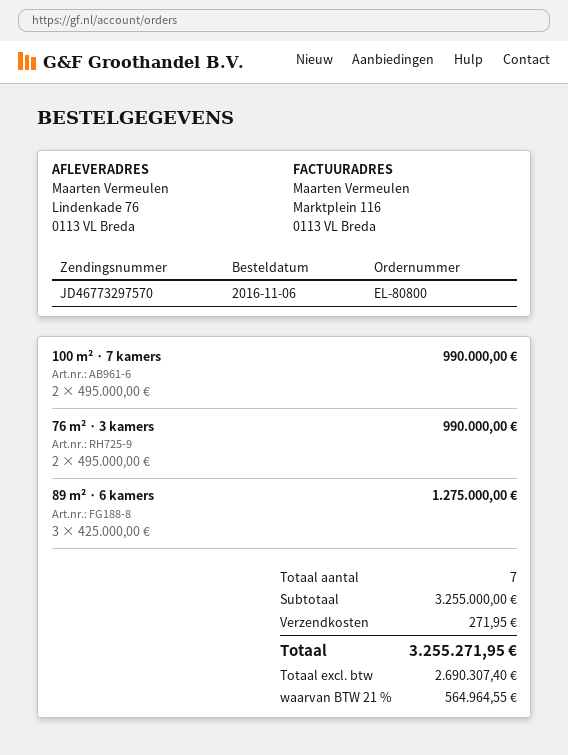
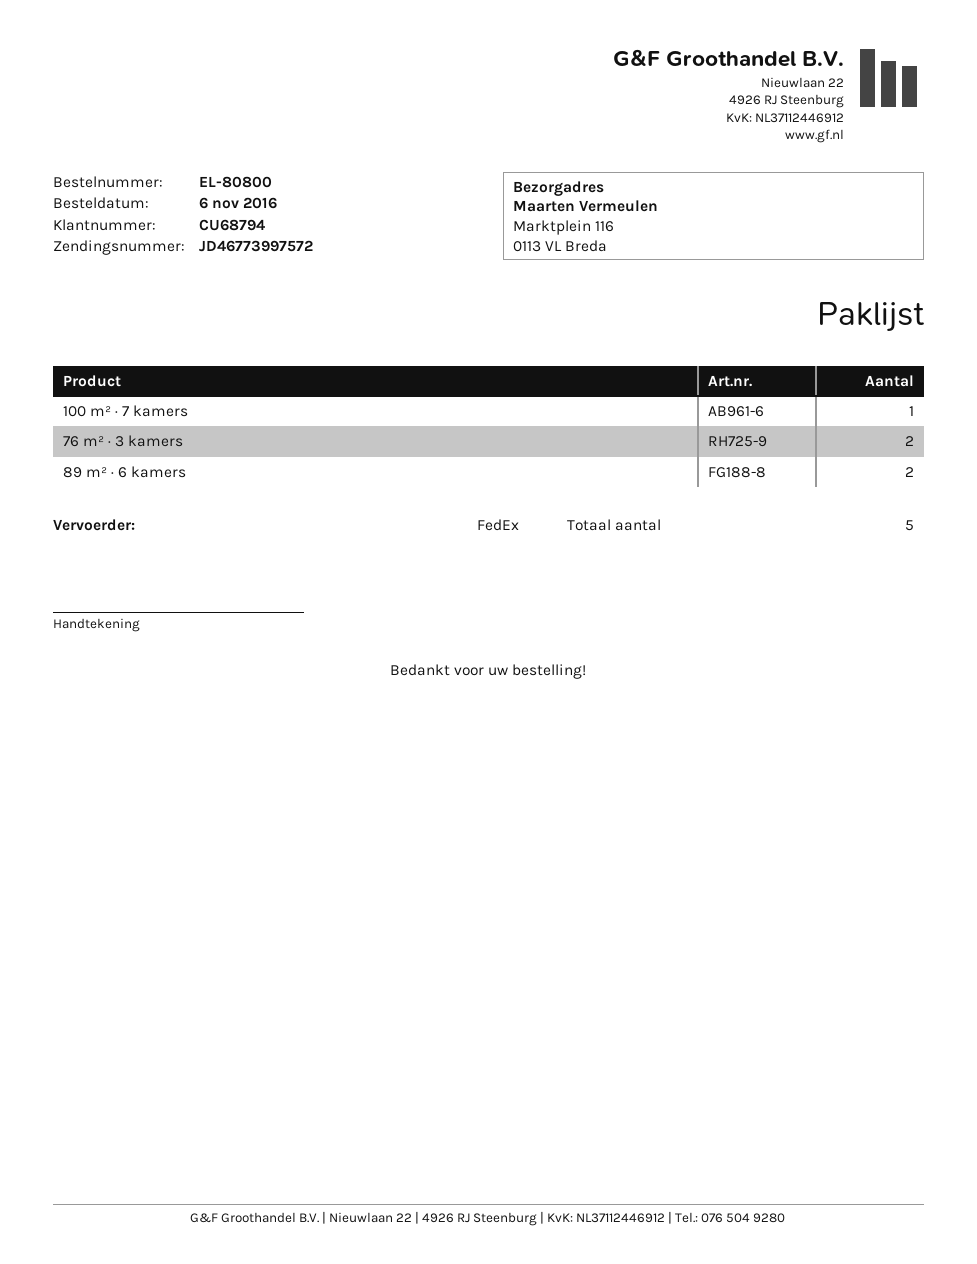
tracking number: JD46773297570 -> JD46773997572
ship to: Lindenkade 76, 0113 VL Breda -> Marktplein 116, 0113 VL Breda
100 m² · 7 kamers: 2 -> 1
89 m² · 6 kamers: 3 -> 2
total quantity: 7 -> 5

